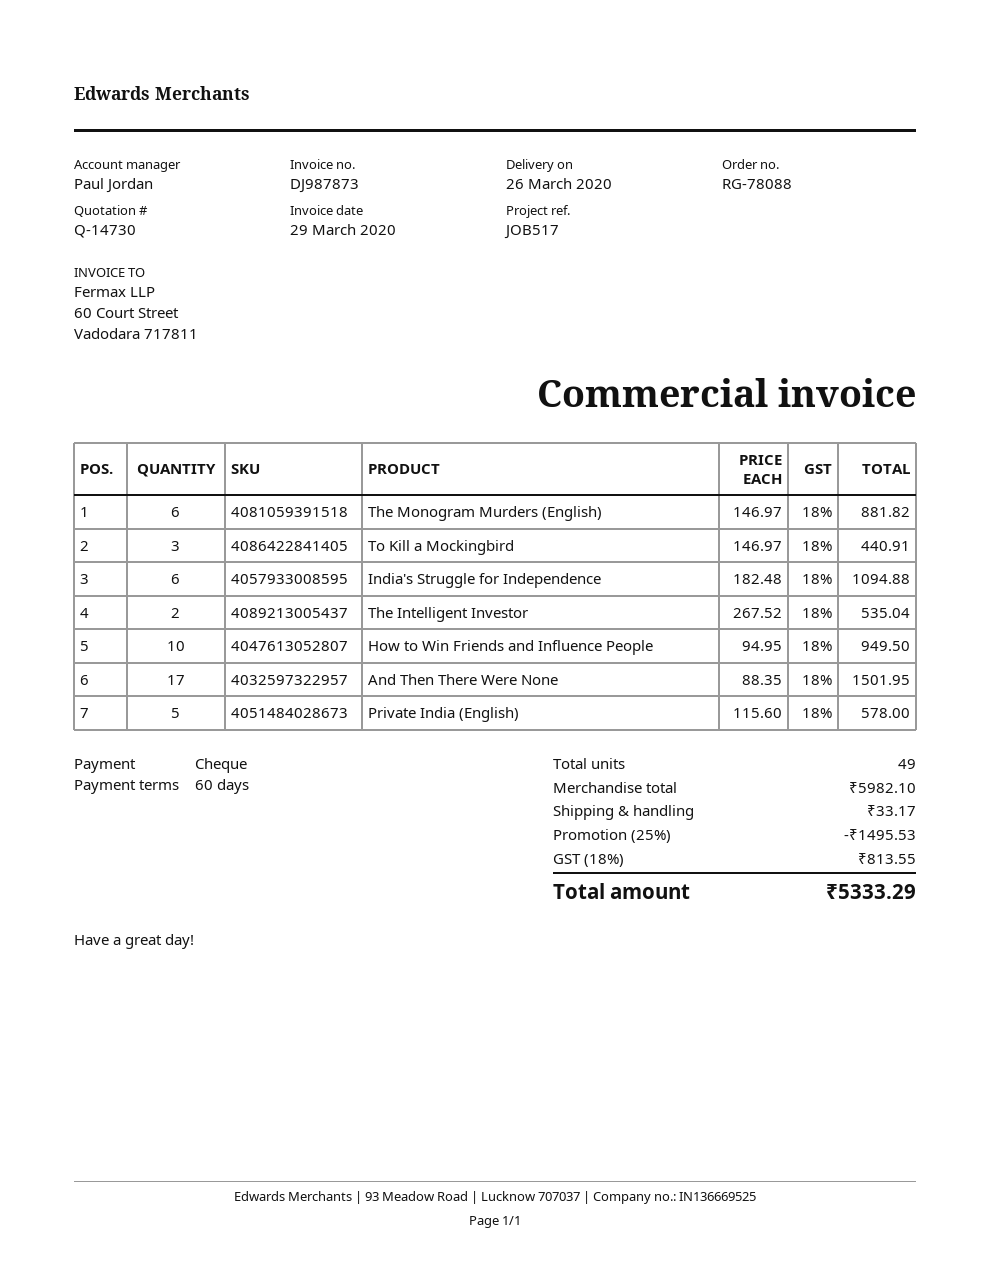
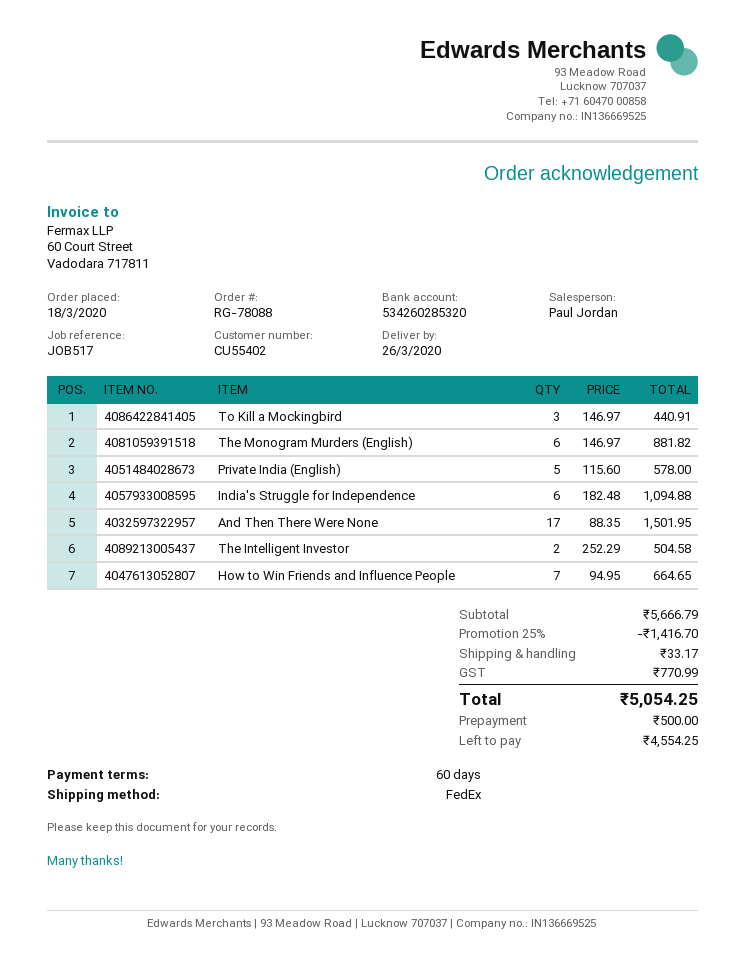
The Intelligent Investor: 2 x 267.52 = 535.04 -> 2 x 252.29 = 504.58
How to Win Friends and Influence People: 10 x 94.95 = 949.50 -> 7 x 94.95 = 664.65
subtotal: 5982.10 -> 5666.79
discount: 25% = 1495.53 -> 25% = 1416.70
tax: 813.55 -> 770.99
total: 5333.29 -> 5054.25

